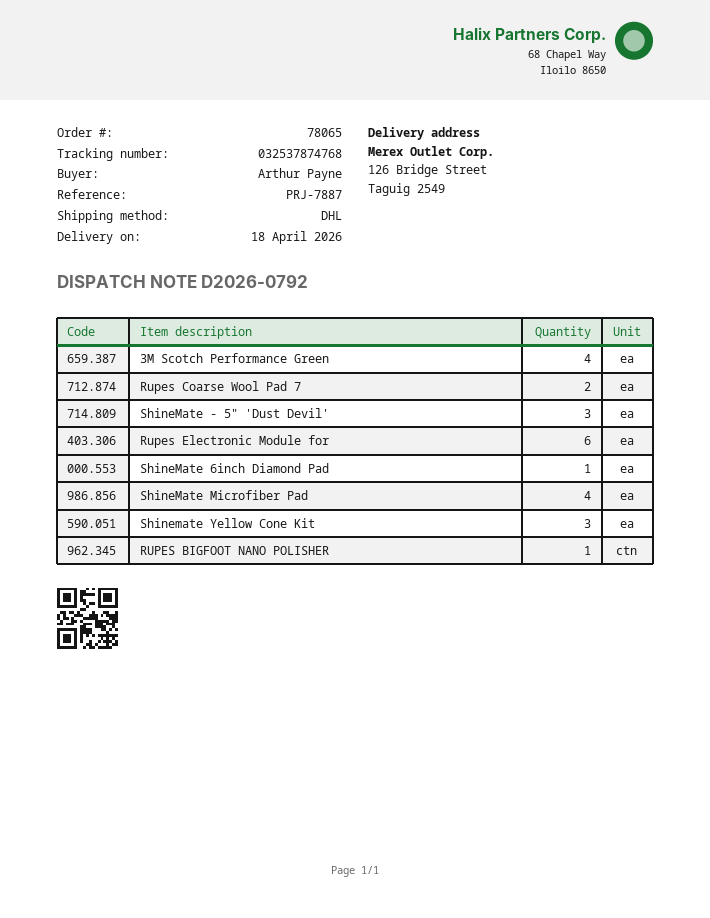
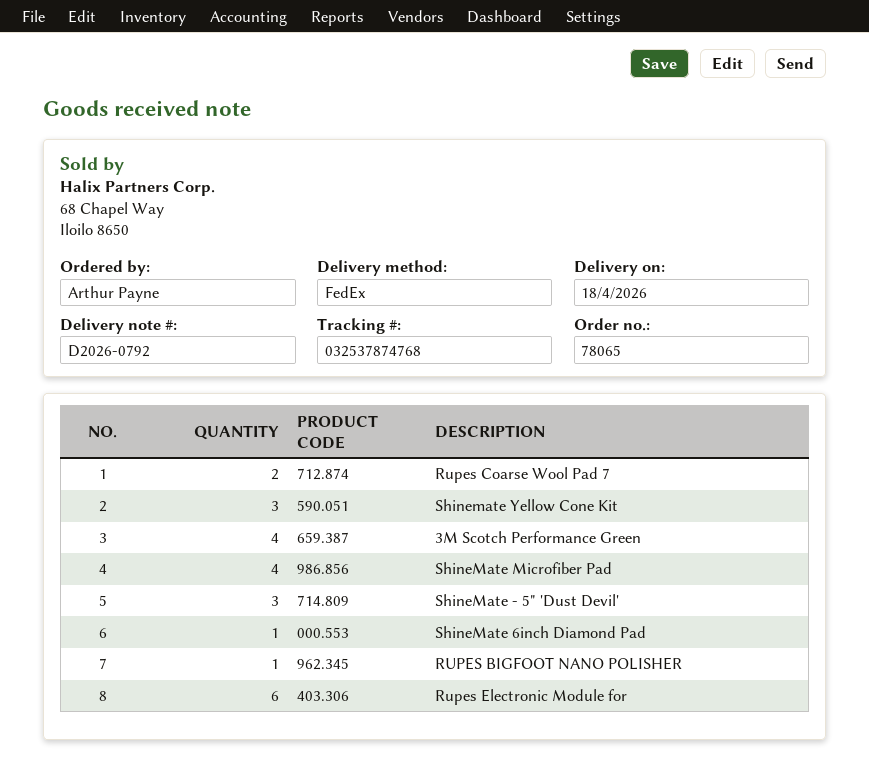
shipping method: DHL -> FedEx

